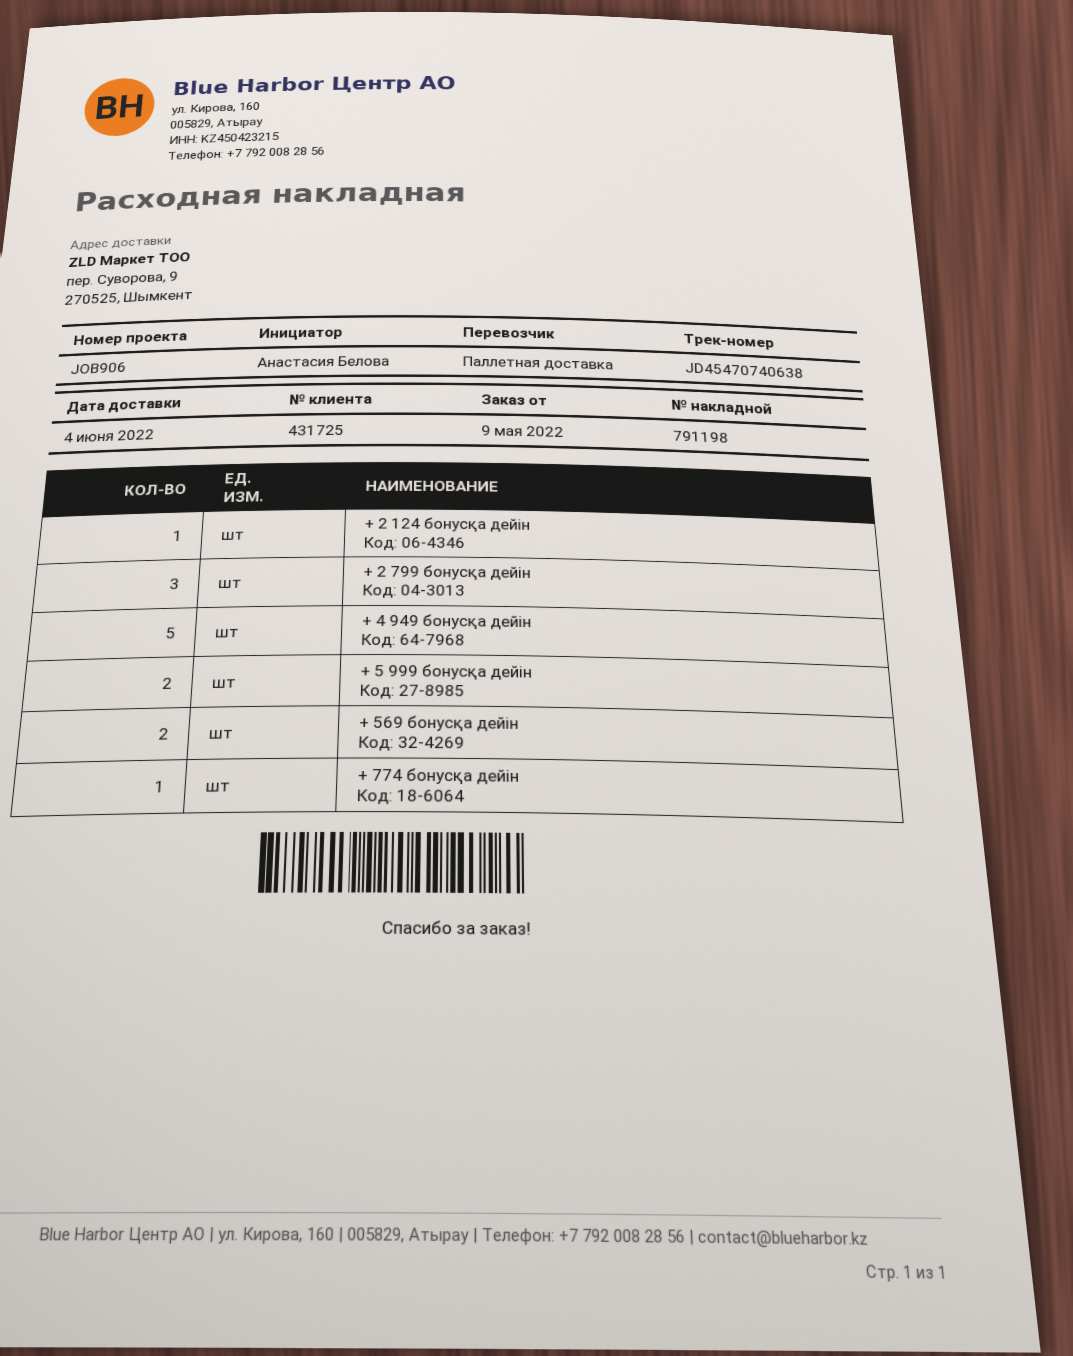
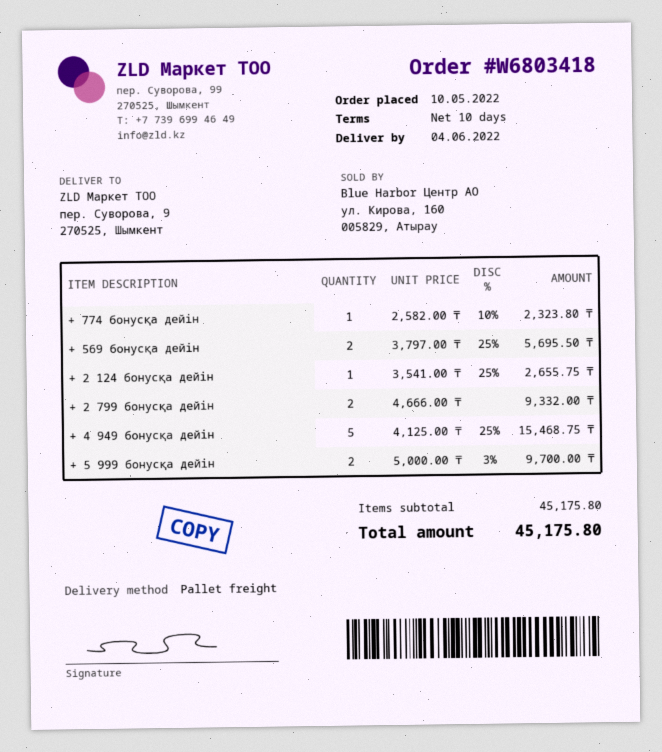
order date: 2022-05-09 -> 2022-05-10
+ 2 799 бонусқа дейін: 3 -> 2

